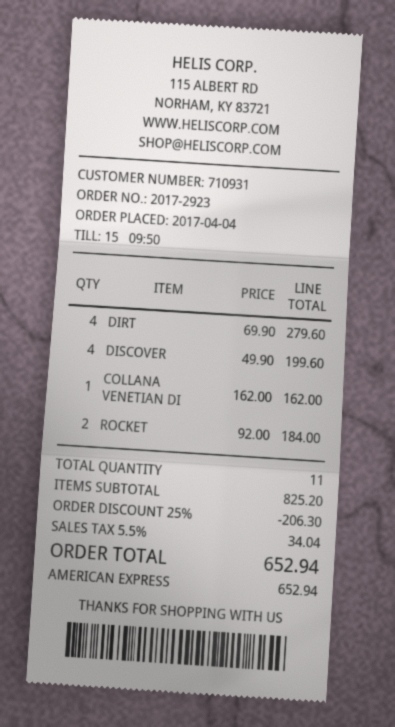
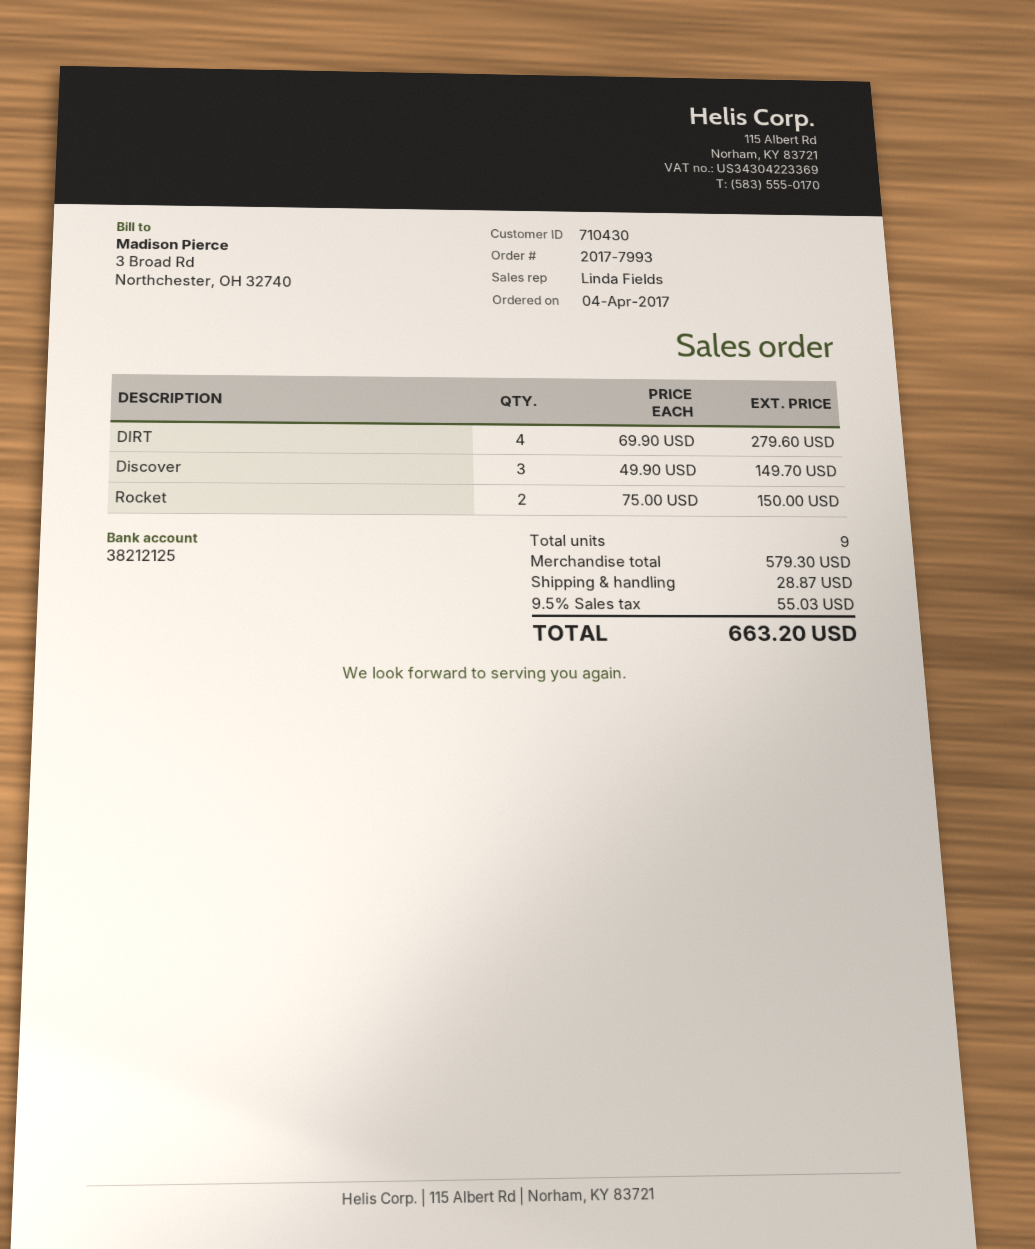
order number: 2017-2923 -> 2017-7993
customer number: 710931 -> 710430
DISCOVER: 4 x 49.90 = 199.60 -> 3 x 49.90 = 149.70
COLLANA VENETIAN DI: 1 x 162.00 = 162.00 -> none
ROCKET: 2 x 92.00 = 184.00 -> 2 x 75.00 = 150.00
total quantity: 11 -> 9
subtotal: 825.20 -> 579.30
discount: 25% = 206.30 -> none
shipping: none -> 28.87
tax: 5.5% = 34.04 -> 9.5% = 55.03
total: 652.94 -> 663.20

